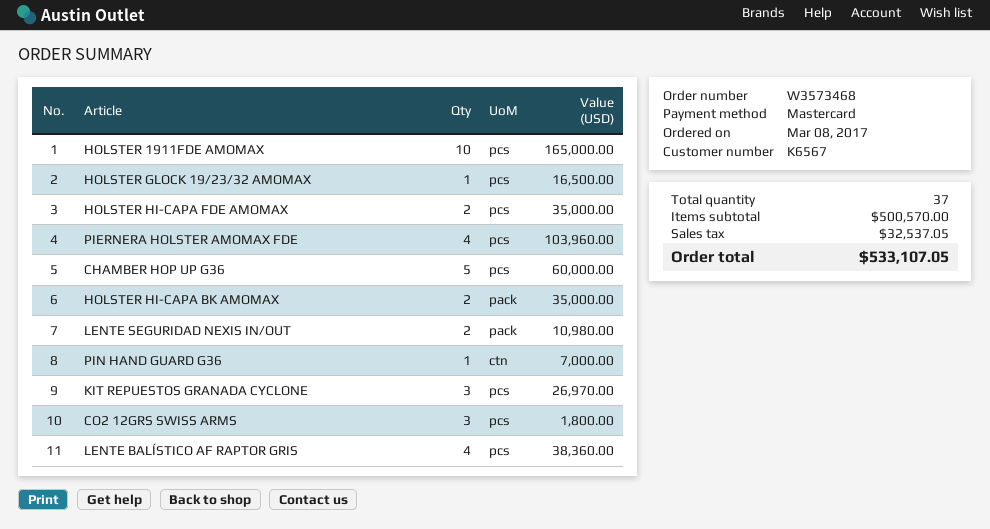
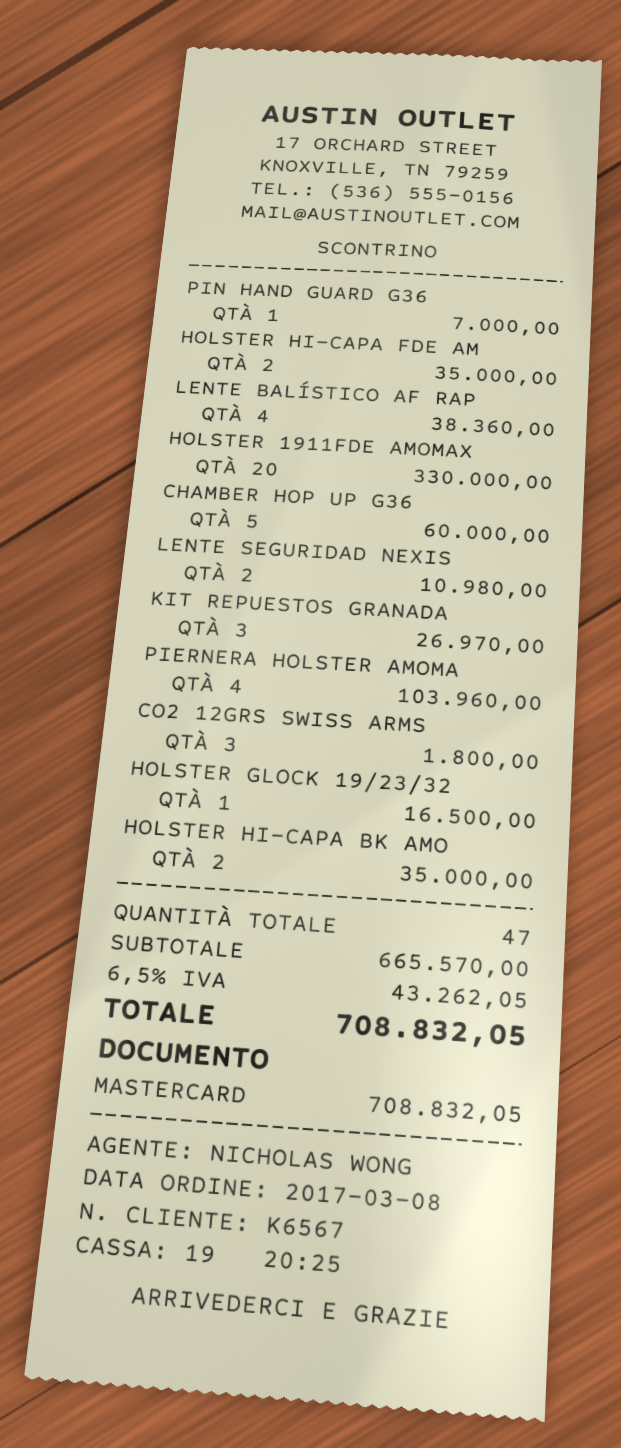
HOLSTER 1911FDE AMOMAX: 10 for 165000.00 -> 20 for 330000.00
total quantity: 37 -> 47
subtotal: 500570.00 -> 665570.00
tax: 32537.05 -> 43262.05
total: 533107.05 -> 708832.05

